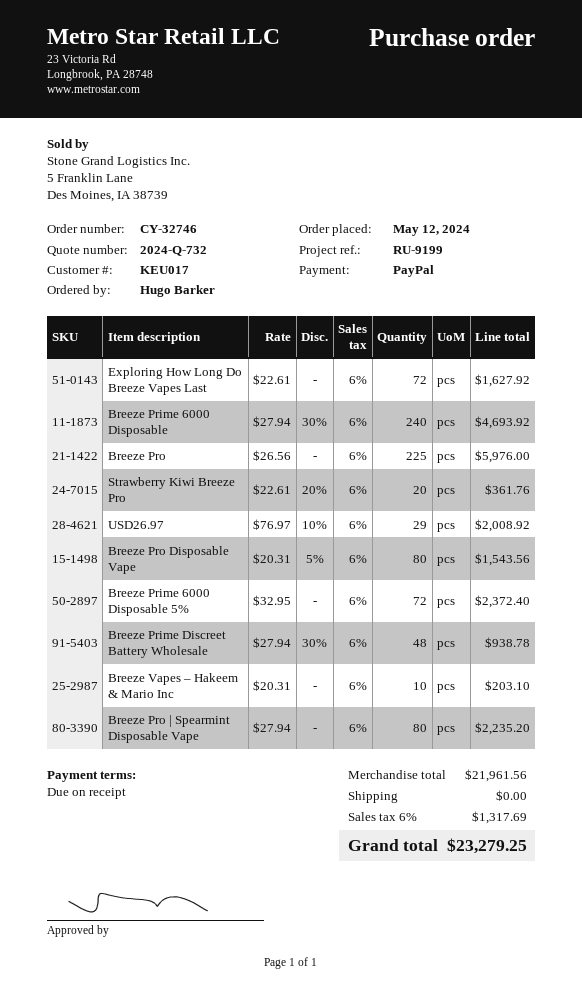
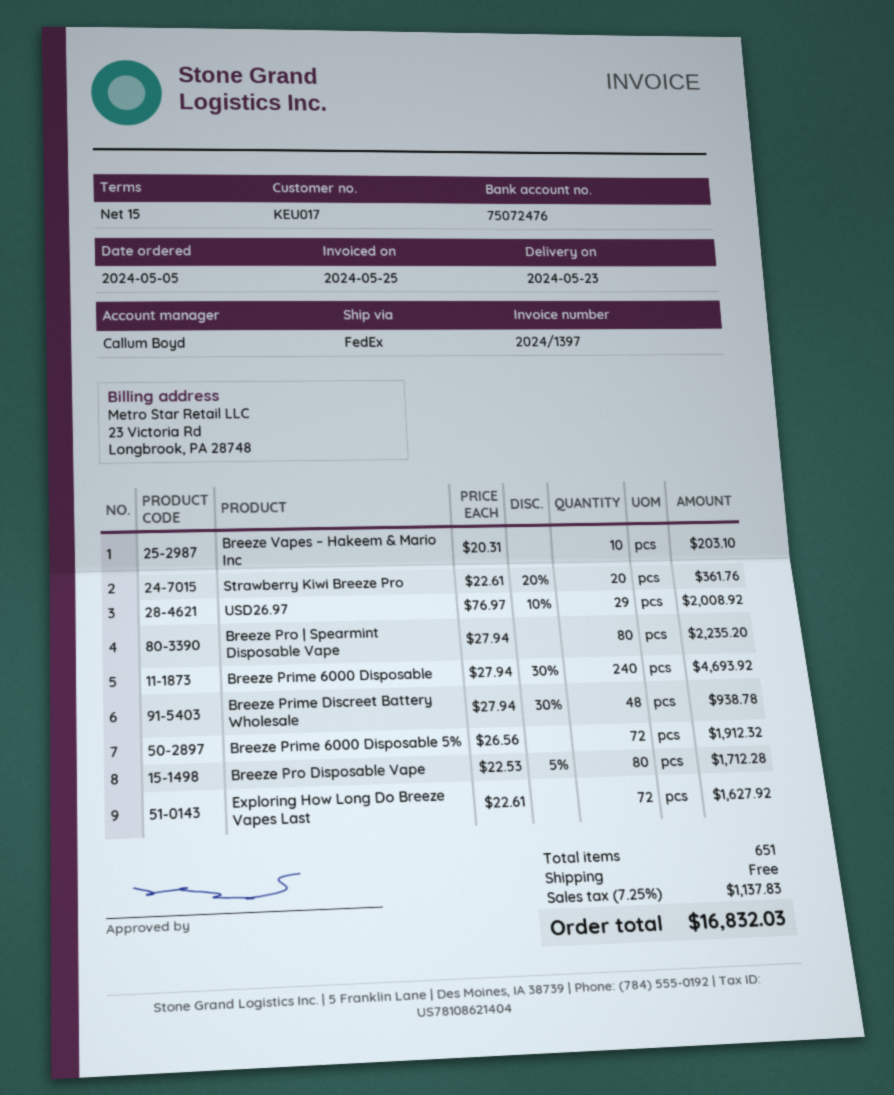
order date: 2024-05-12 -> 2024-05-05
payment terms: on receipt -> 15 days
Breeze Pro: 225 x 26.56 = 5976.00 -> none
Breeze Pro Disposable Vape: 80 x 20.31 - 5% = 1543.56 -> 80 x 22.53 - 5% = 1712.28
Breeze Prime 6000 Disposable 5%: 72 x 32.95 = 2372.40 -> 72 x 26.56 = 1912.32
tax: 6% = 1317.69 -> 7.25% = 1137.83
total: 23279.25 -> 16832.03

